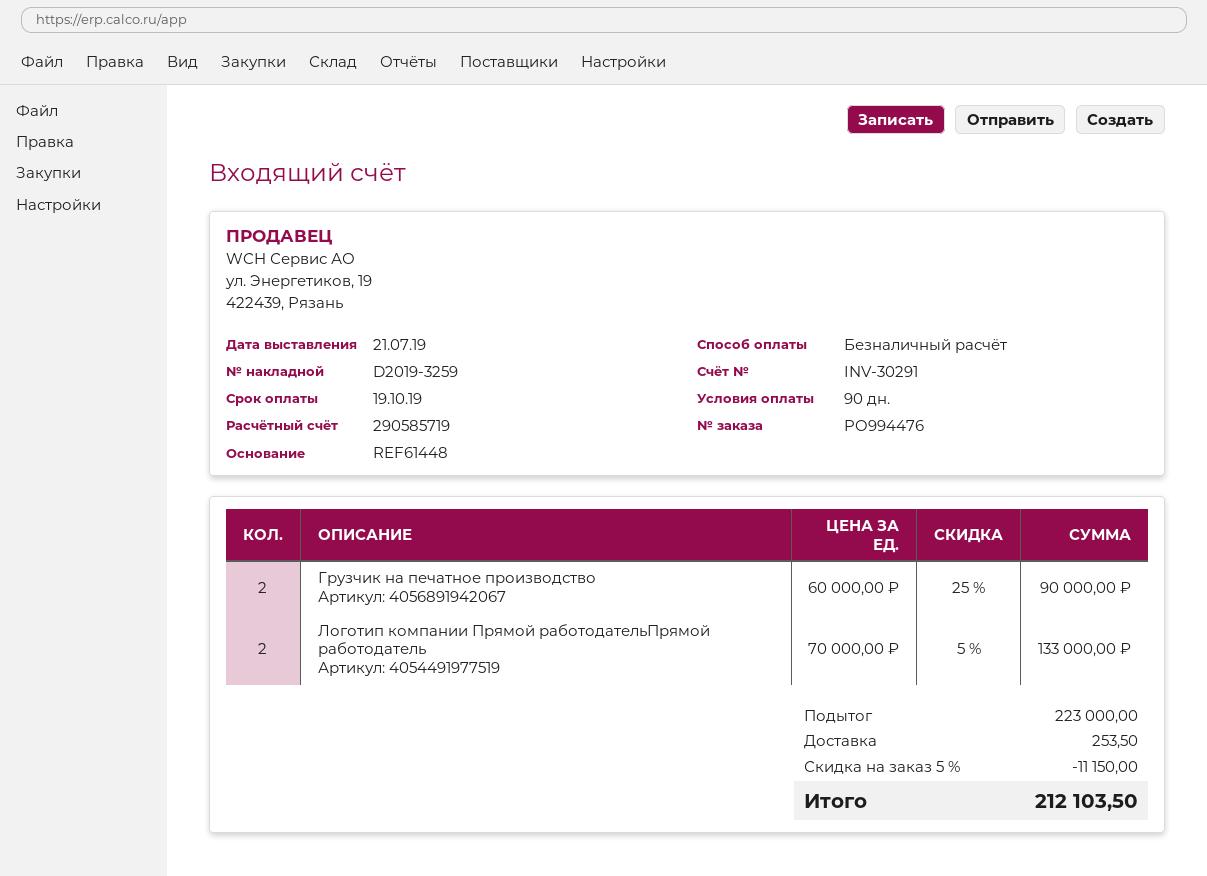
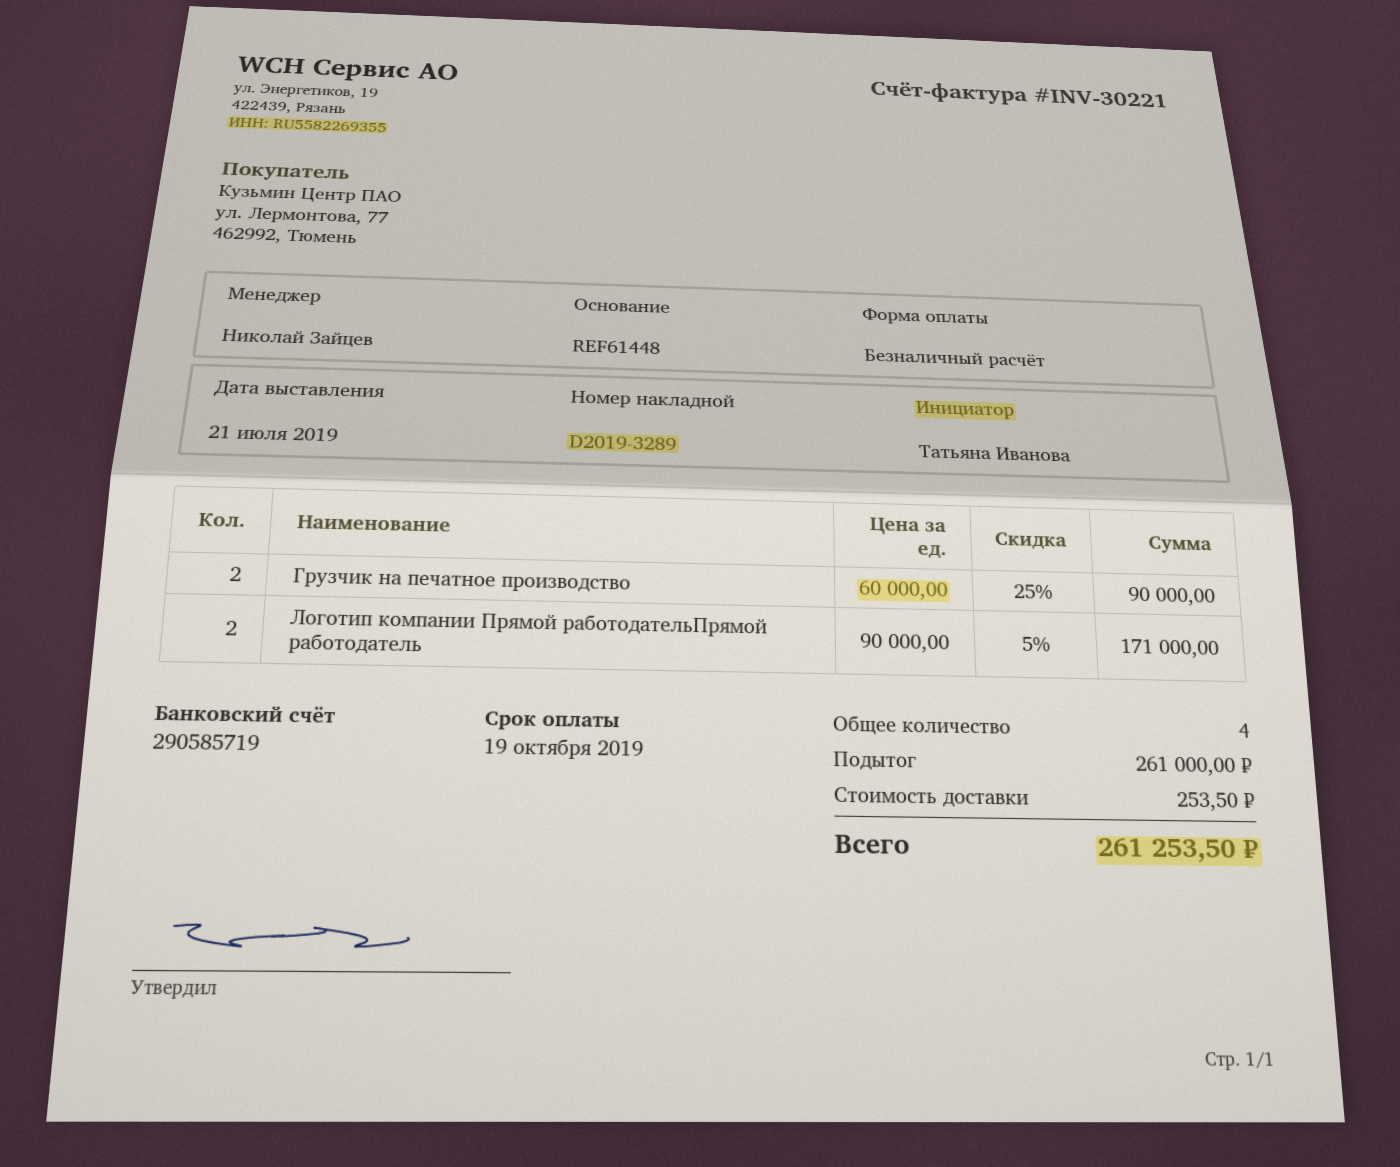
delivery note number: D2019-3259 -> D2019-3289
invoice number: INV-30291 -> INV-30221
Логотип компании Прямой работодательПрямой работодатель: 2 x 70000.00 - 5% = 133000.00 -> 2 x 90000.00 - 5% = 171000.00
subtotal: 223000.00 -> 261000.00
discount: 5% = 11150.00 -> none
total: 212103.50 -> 261253.50

